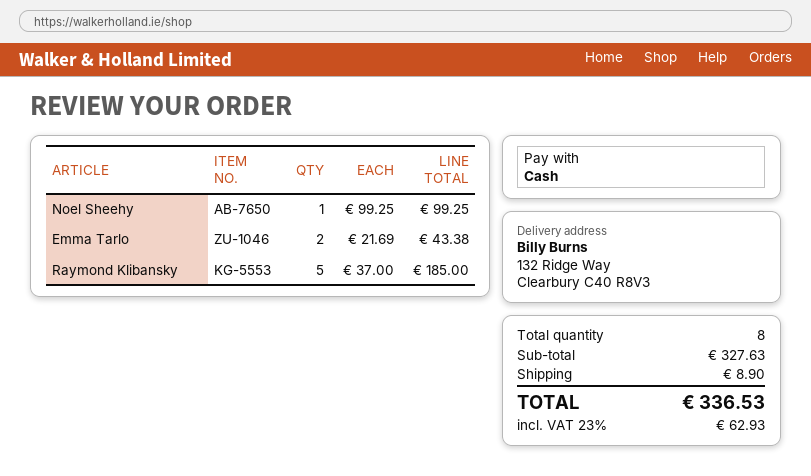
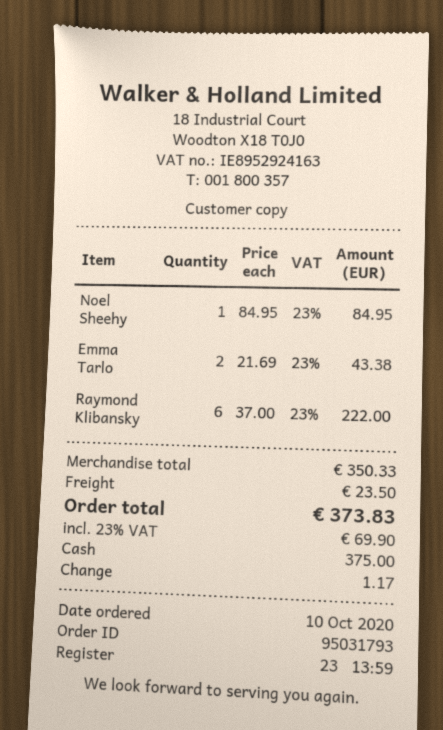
Noel Sheehy: 1 x 99.25 = 99.25 -> 1 x 84.95 = 84.95
Raymond Klibansky: 5 x 37.00 = 185.00 -> 6 x 37.00 = 222.00
subtotal: 327.63 -> 350.33
shipping: 8.90 -> 23.50
tax: 23% = 62.93 -> 23% = 69.90
total: 336.53 -> 373.83

